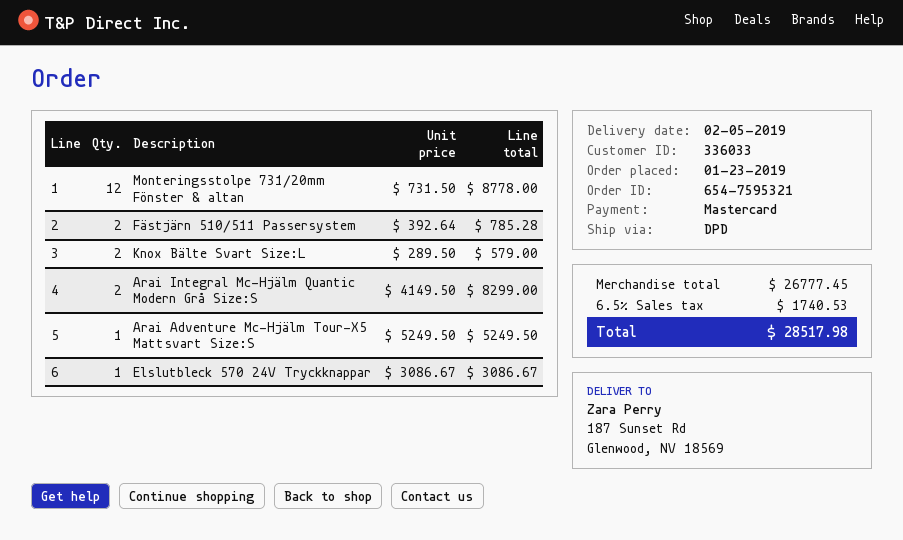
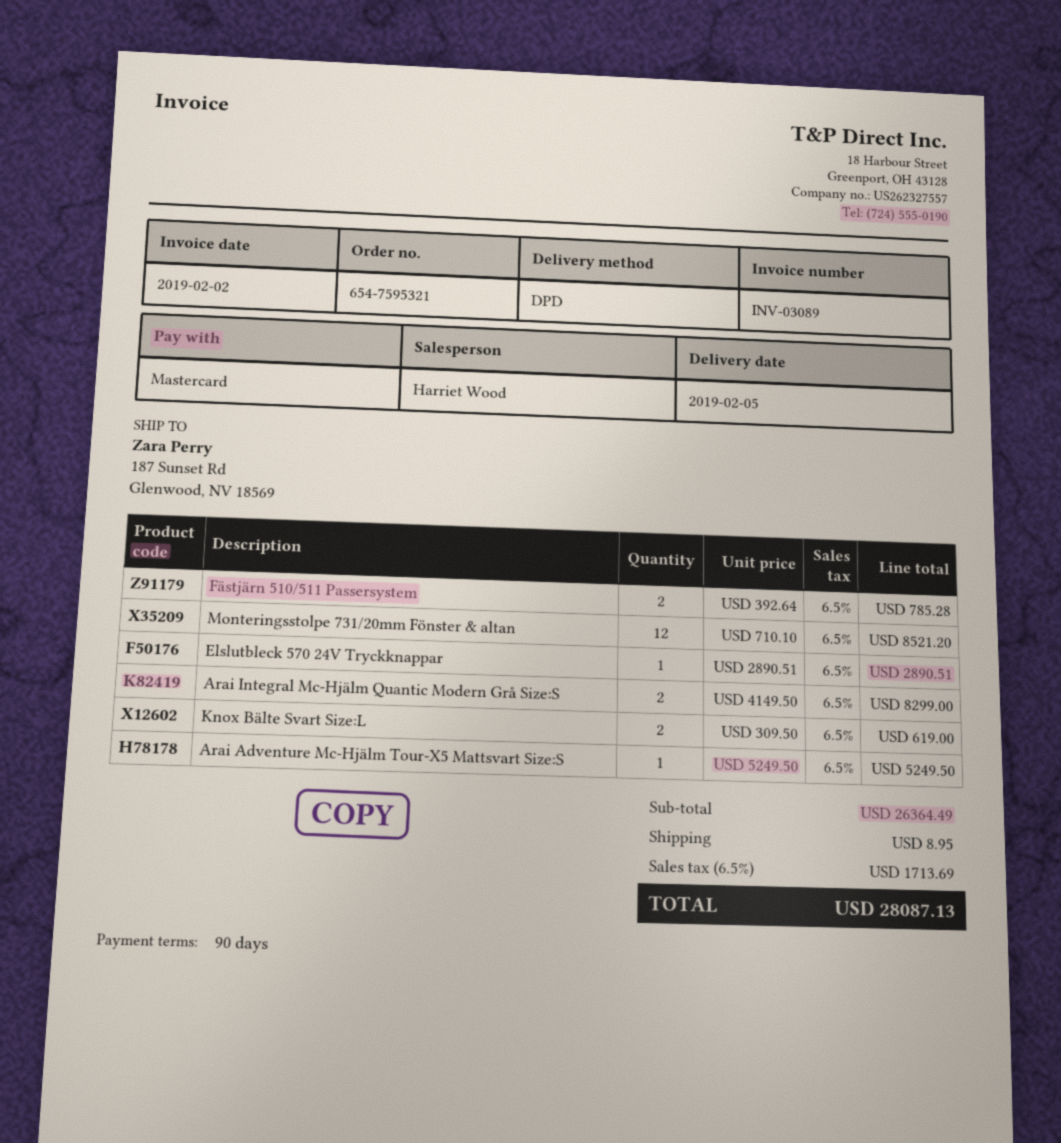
Monteringsstolpe 731/20mm Fönster & altan: 12 x 731.50 = 8778.00 -> 12 x 710.10 = 8521.20
Knox Bälte Svart Size:L: 2 x 289.50 = 579.00 -> 2 x 309.50 = 619.00
Elslutbleck 570 24V Tryckknappar: 1 x 3086.67 = 3086.67 -> 1 x 2890.51 = 2890.51
subtotal: 26777.45 -> 26364.49
shipping: none -> 8.95
tax: 6.5% = 1740.53 -> 6.5% = 1713.69
total: 28517.98 -> 28087.13

